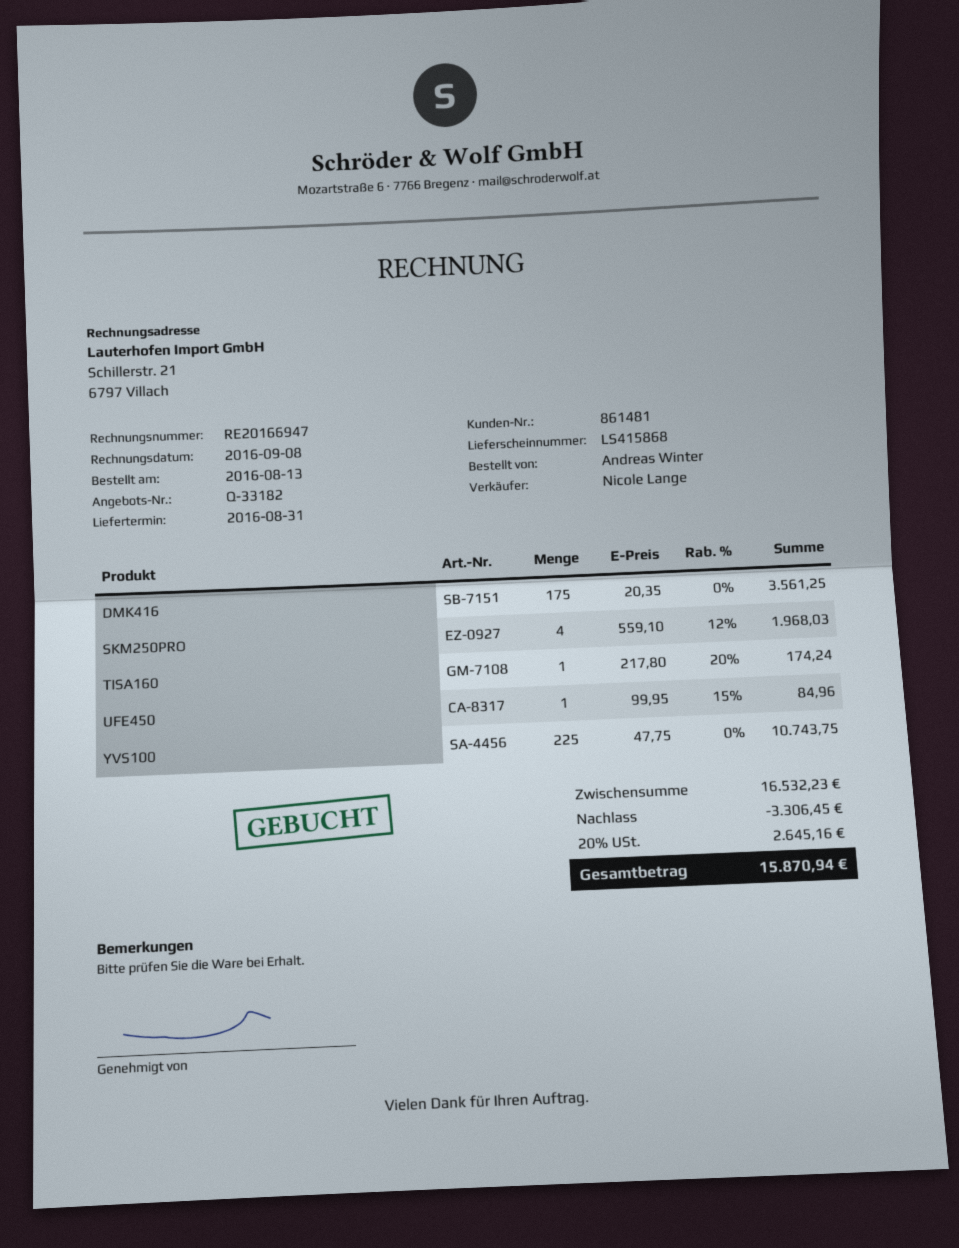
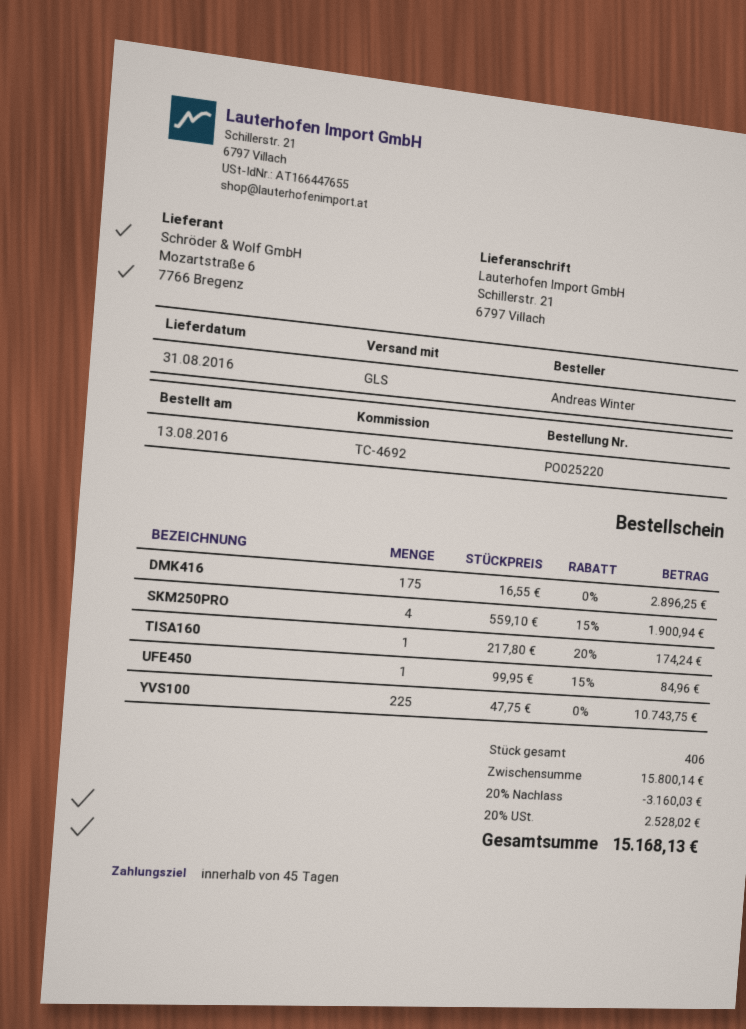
DMK416: 175 x 20.35 = 3561.25 -> 175 x 16.55 = 2896.25
SKM250PRO: 4 x 559.10 - 12% = 1968.03 -> 4 x 559.10 - 15% = 1900.94
subtotal: 16532.23 -> 15800.14
discount: 3306.45 -> 3160.03
tax: 20% = 2645.16 -> 20% = 2528.02
total: 15870.94 -> 15168.13

